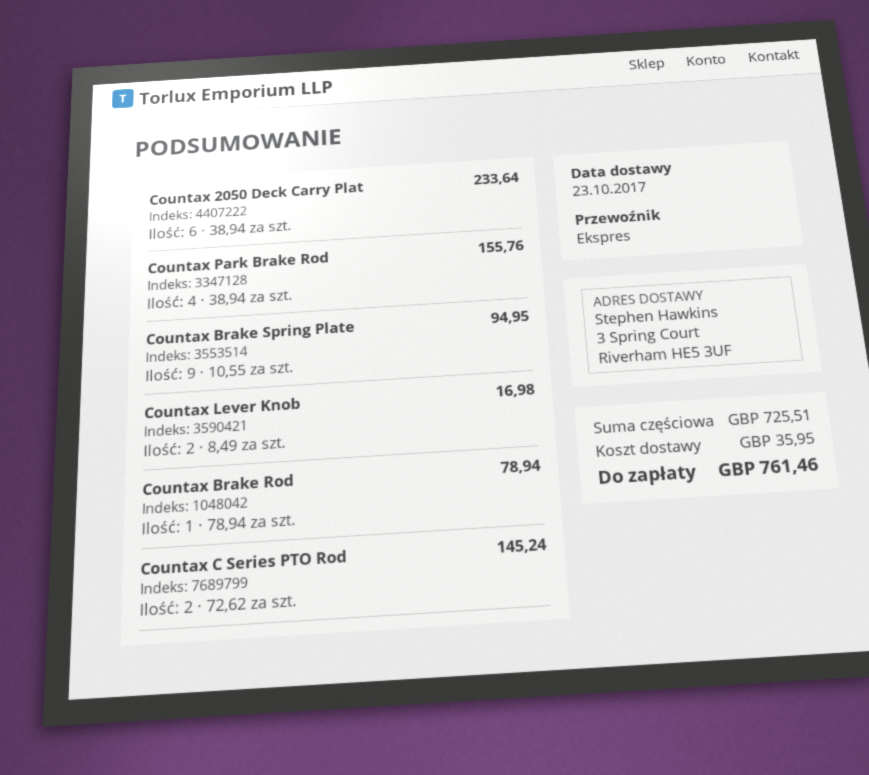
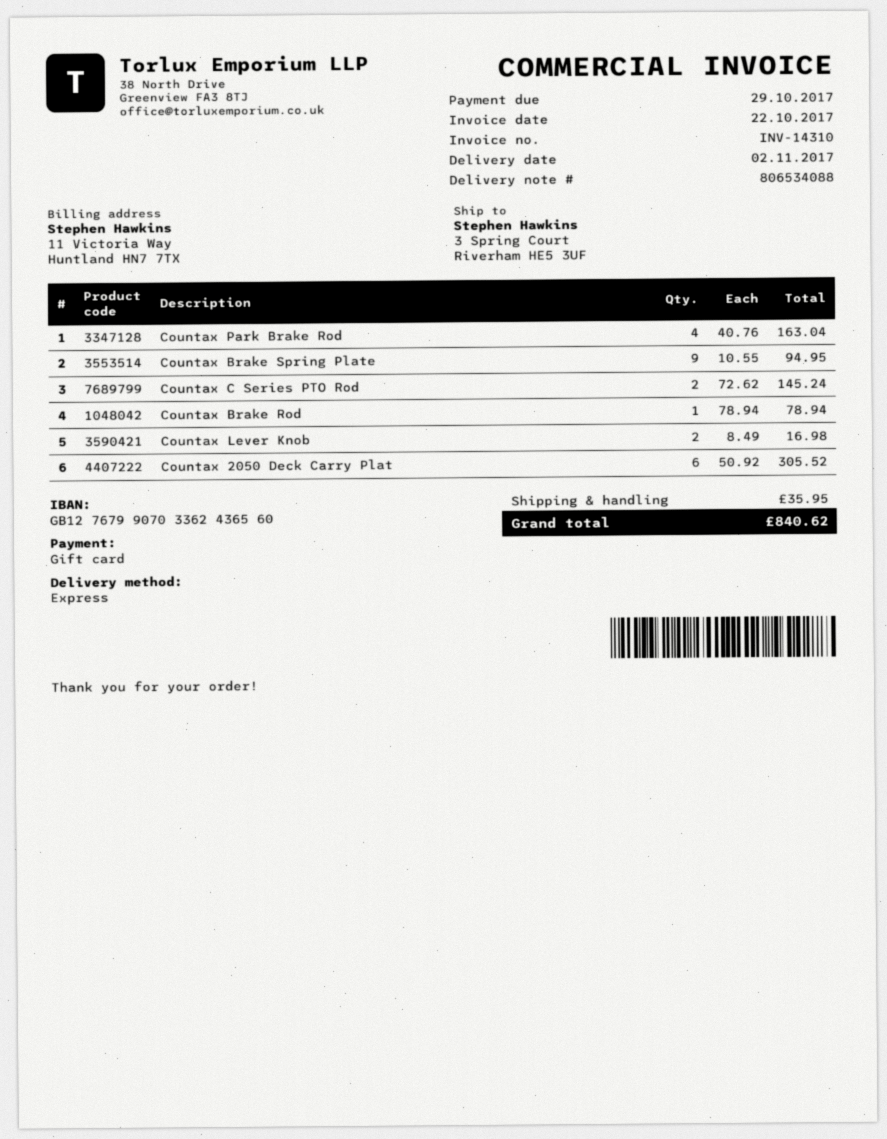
delivery date: 2017-10-23 -> 2017-11-02
Countax 2050 Deck Carry Plat: 6 x 38.94 = 233.64 -> 6 x 50.92 = 305.52
Countax Park Brake Rod: 4 x 38.94 = 155.76 -> 4 x 40.76 = 163.04
total: 761.46 -> 840.62

